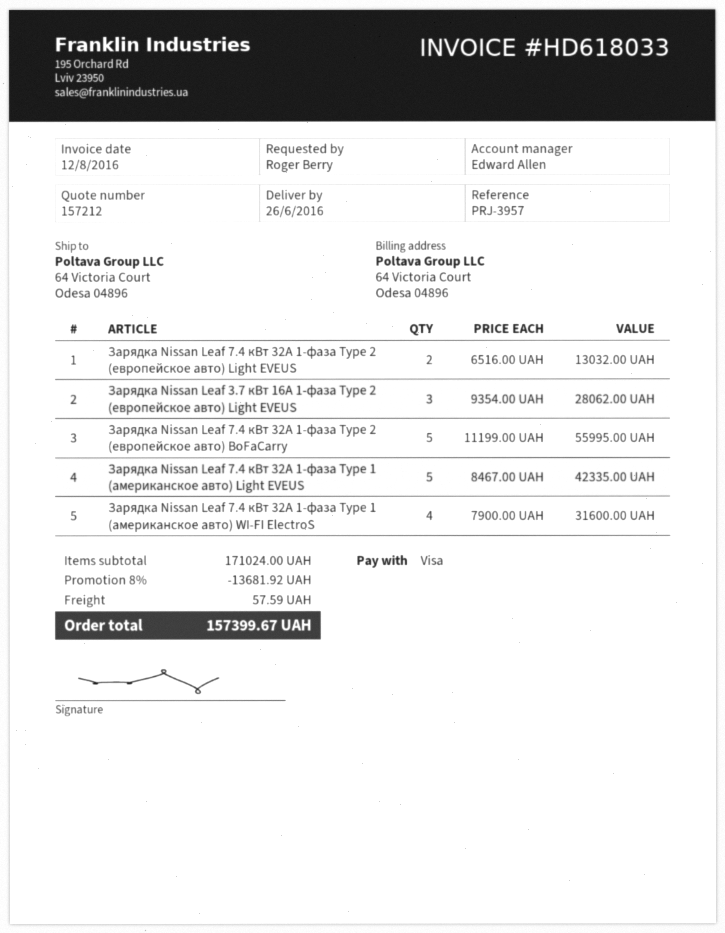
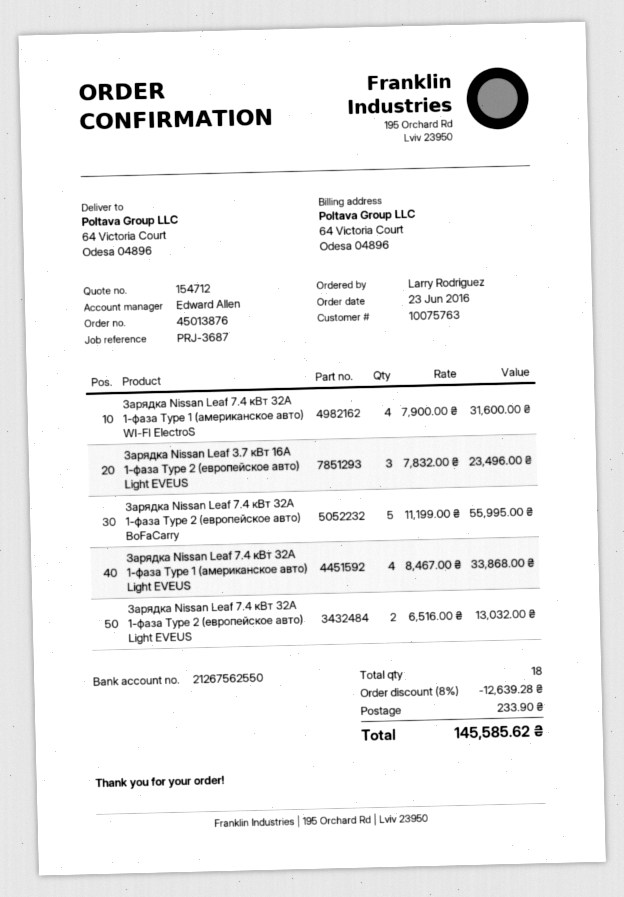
quote number: 157212 -> 154712
reference: PRJ-3957 -> PRJ-3687
ordered by: Roger Berry -> Larry Rodriguez
Зарядка Nissan Leaf 3.7 кВт 16А 1-фаза Type 2 (европейское авто) Light EVEUS: 3 x 9354.00 = 28062.00 -> 3 x 7832.00 = 23496.00
Зарядка Nissan Leaf 7.4 кВт 32А 1-фаза Type 1 (американское авто) Light EVEUS: 5 x 8467.00 = 42335.00 -> 4 x 8467.00 = 33868.00
discount: 8% = 13681.92 -> 8% = 12639.28
shipping: 57.59 -> 233.90
total: 157399.67 -> 145585.62

